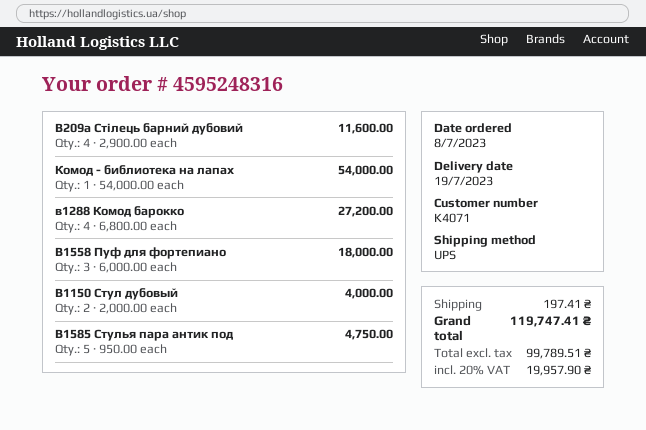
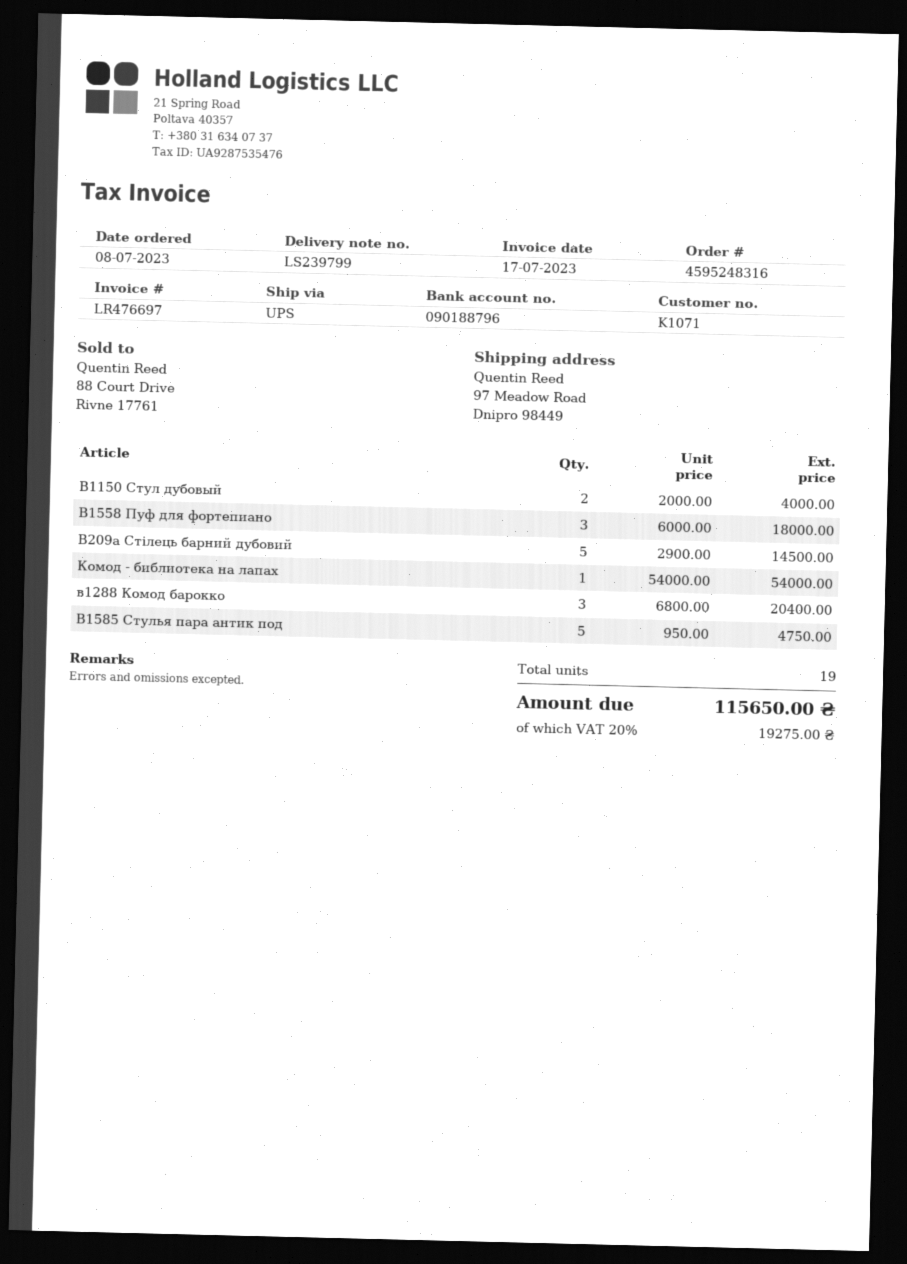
customer number: K4071 -> K1071
В209а Стілець барний дубовий: 4 x 2900.00 = 11600.00 -> 5 x 2900.00 = 14500.00
в1288 Комод барокко: 4 x 6800.00 = 27200.00 -> 3 x 6800.00 = 20400.00
shipping: 197.41 -> none
tax: 20% = 19957.90 -> 20% = 19275.00
total: 119747.41 -> 115650.00

